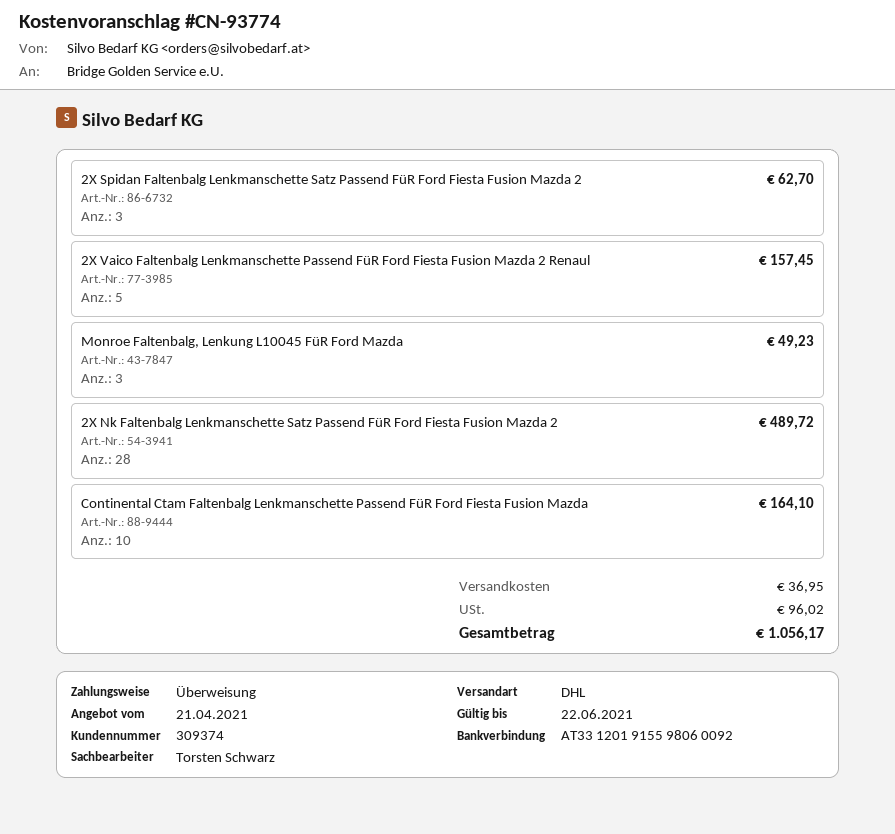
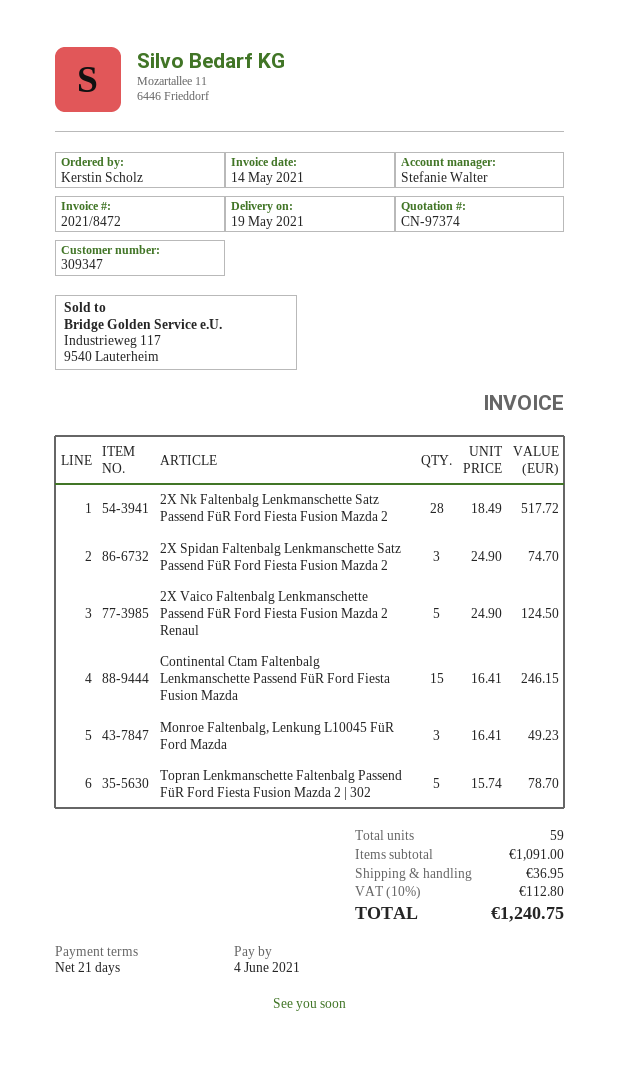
quote number: CN-93774 -> CN-97374
customer number: 309374 -> 309347
sales rep: Torsten Schwarz -> Stefanie Walter
2X Spidan Faltenbalg Lenkmanschette Satz Passend FüR Ford Fiesta Fusion Mazda 2: 3 for 62.70 -> 3 for 74.70
2X Vaico Faltenbalg Lenkmanschette Passend FüR Ford Fiesta Fusion Mazda 2 Renaul: 5 for 157.45 -> 5 for 124.50
2X Nk Faltenbalg Lenkmanschette Satz Passend FüR Ford Fiesta Fusion Mazda 2: 28 for 489.72 -> 28 for 517.72
Continental Ctam Faltenbalg Lenkmanschette Passend FüR Ford Fiesta Fusion Mazda: 10 for 164.10 -> 15 for 246.15
Topran Lenkmanschette Faltenbalg Passend FüR Ford Fiesta Fusion Mazda 2 | 302: none -> 5 for 78.70
tax: 96.02 -> 112.80
total: 1056.17 -> 1240.75

